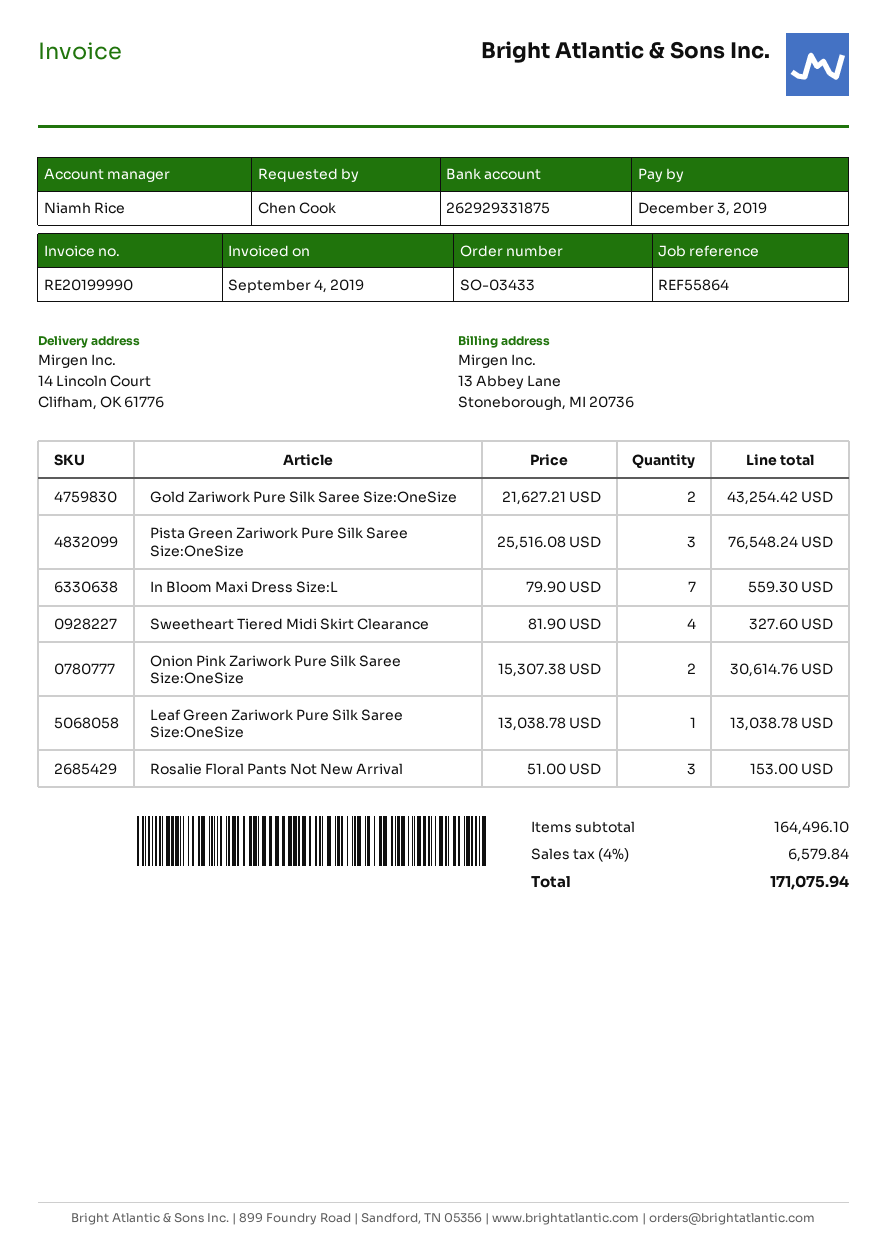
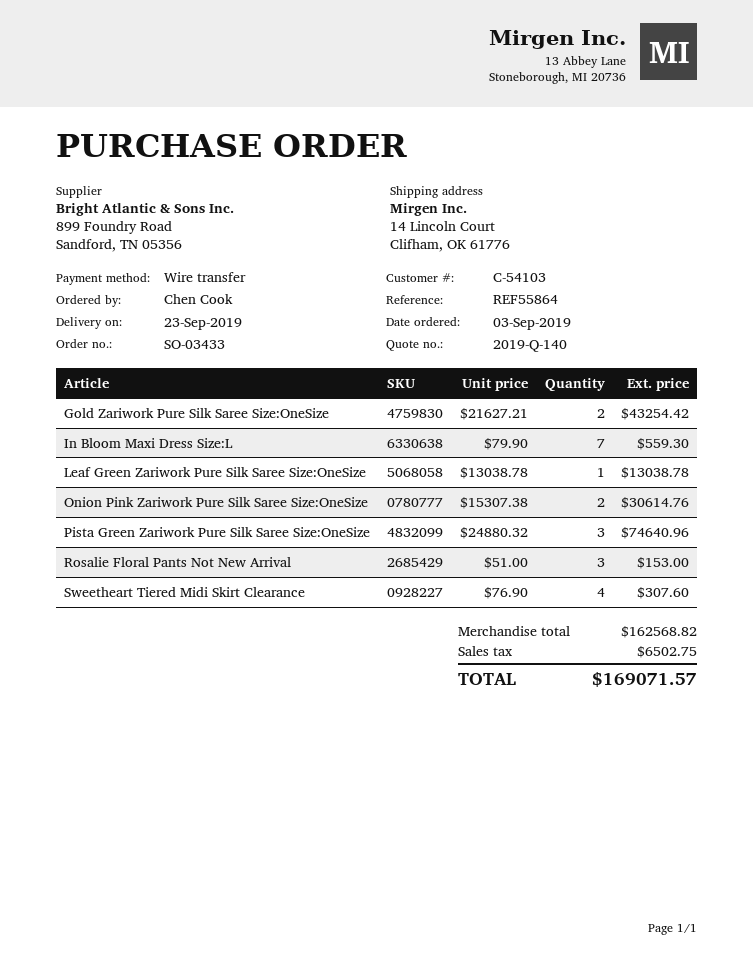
Pista Green Zariwork Pure Silk Saree Size:OneSize: 3 x 25516.08 = 76548.24 -> 3 x 24880.32 = 74640.96
Sweetheart Tiered Midi Skirt Clearance: 4 x 81.90 = 327.60 -> 4 x 76.90 = 307.60
subtotal: 164496.10 -> 162568.82
tax: 6579.84 -> 6502.75
total: 171075.94 -> 169071.57

